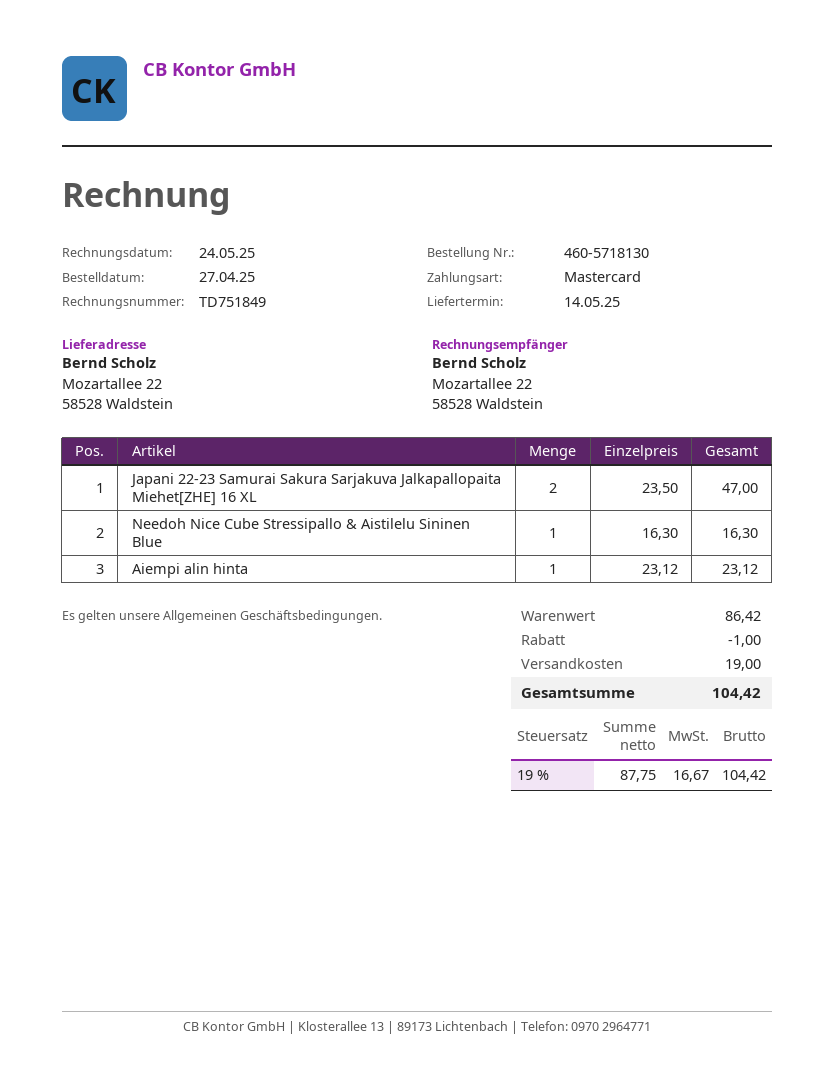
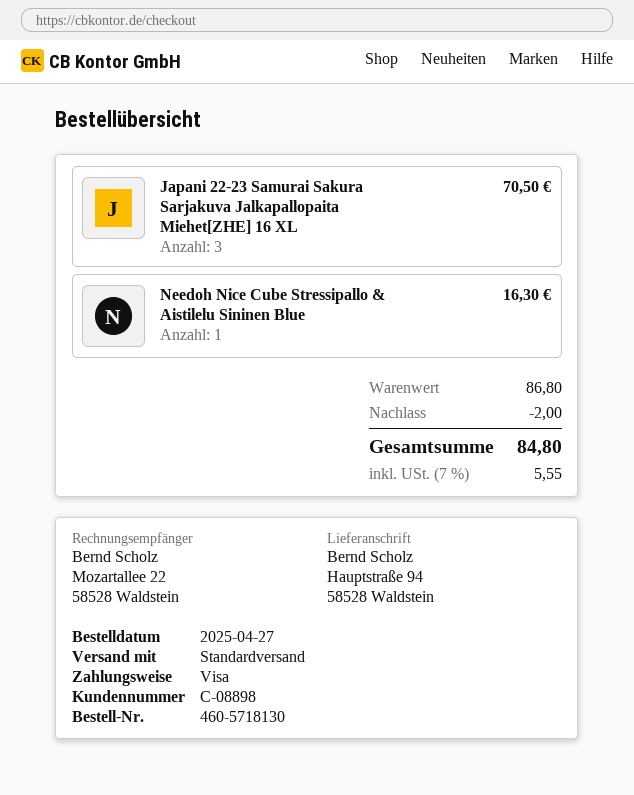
payment method: Mastercard -> Visa
ship to: Mozartallee 22, 58528 Waldstein -> Hauptstraße 94, 58528 Waldstein
Japani 22-23 Samurai Sakura Sarjakuva Jalkapallopaita Miehet[ZHE] 16 XL: 2 for 47.00 -> 3 for 70.50
Aiempi alin hinta: 1 for 23.12 -> none
subtotal: 86.42 -> 86.80
discount: 1.00 -> 2.00
shipping: 19.00 -> none
tax: 19% = 16.67 -> 7% = 5.55
total: 104.42 -> 84.80

